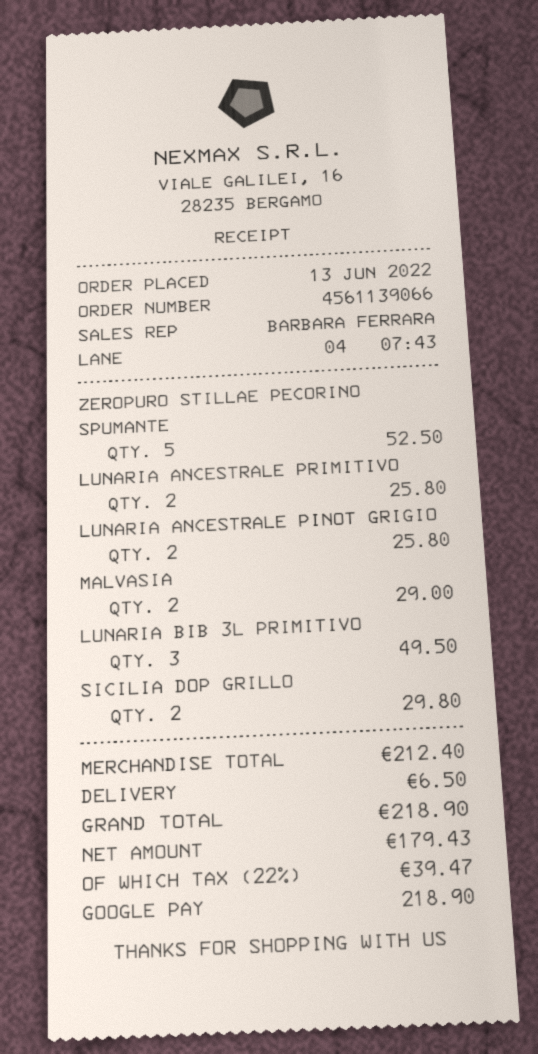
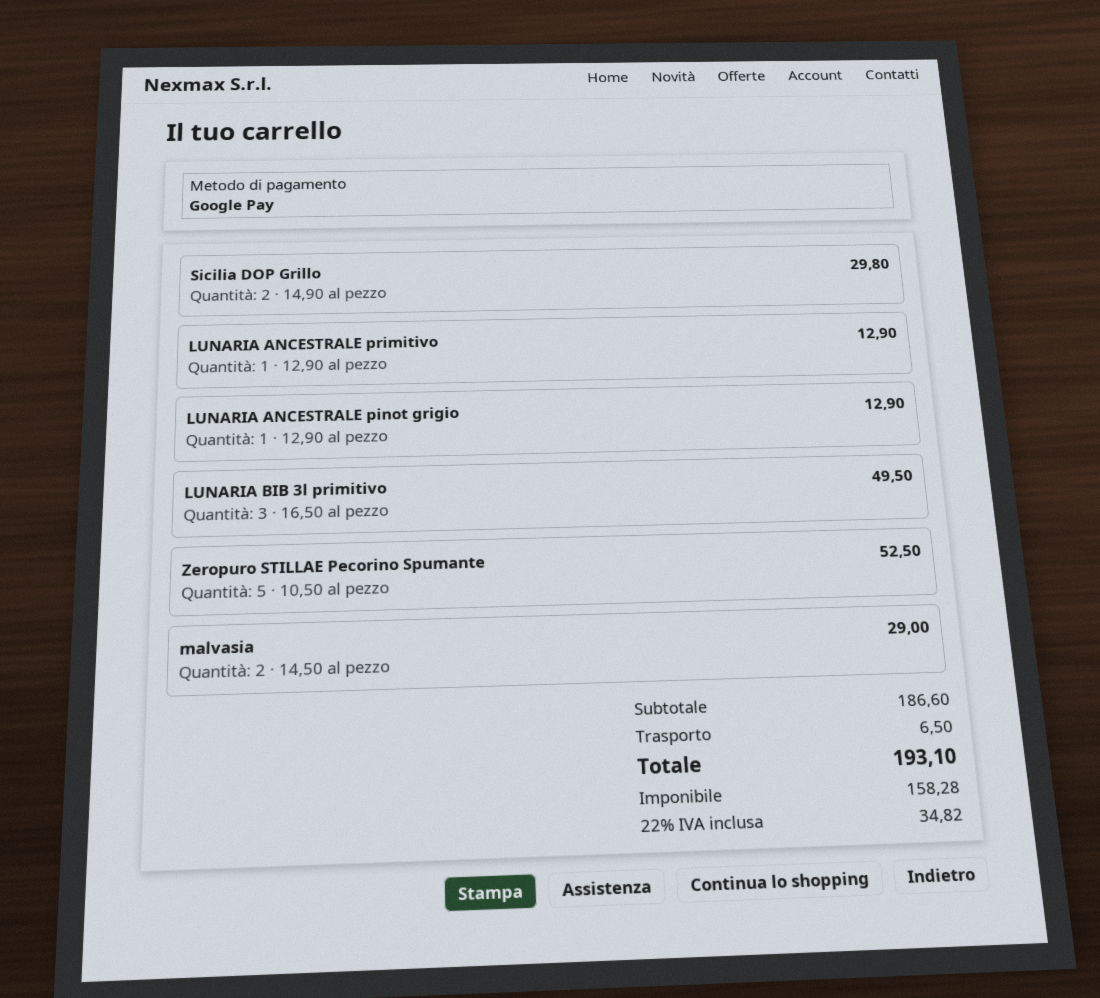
LUNARIA ANCESTRALE PRIMITIVO: 2 for 25.80 -> 1 for 12.90
LUNARIA ANCESTRALE PINOT GRIGIO: 2 for 25.80 -> 1 for 12.90
subtotal: 212.40 -> 186.60
net: 179.43 -> 158.28
tax: 22% = 39.47 -> 22% = 34.82
total: 218.90 -> 193.10

